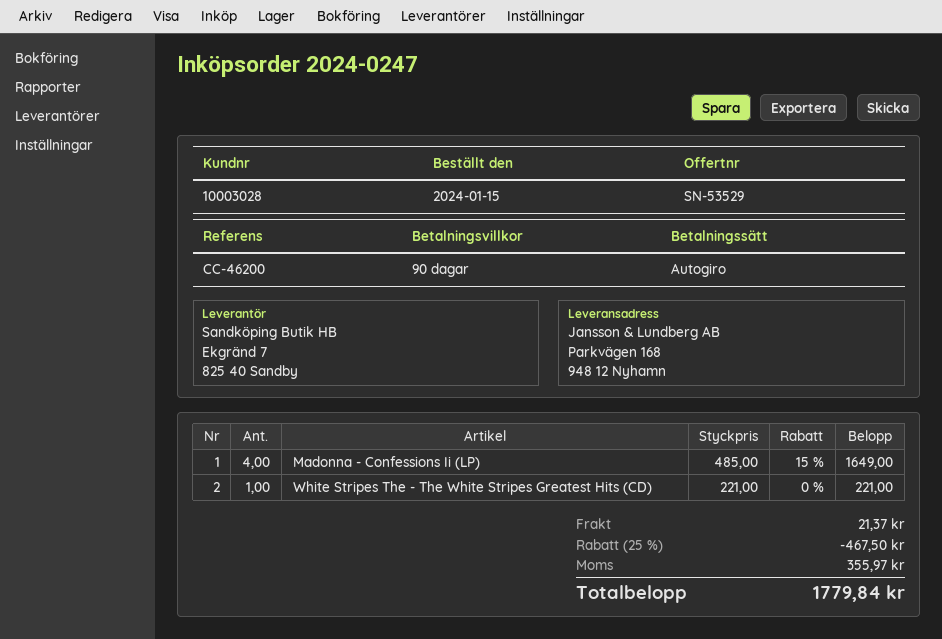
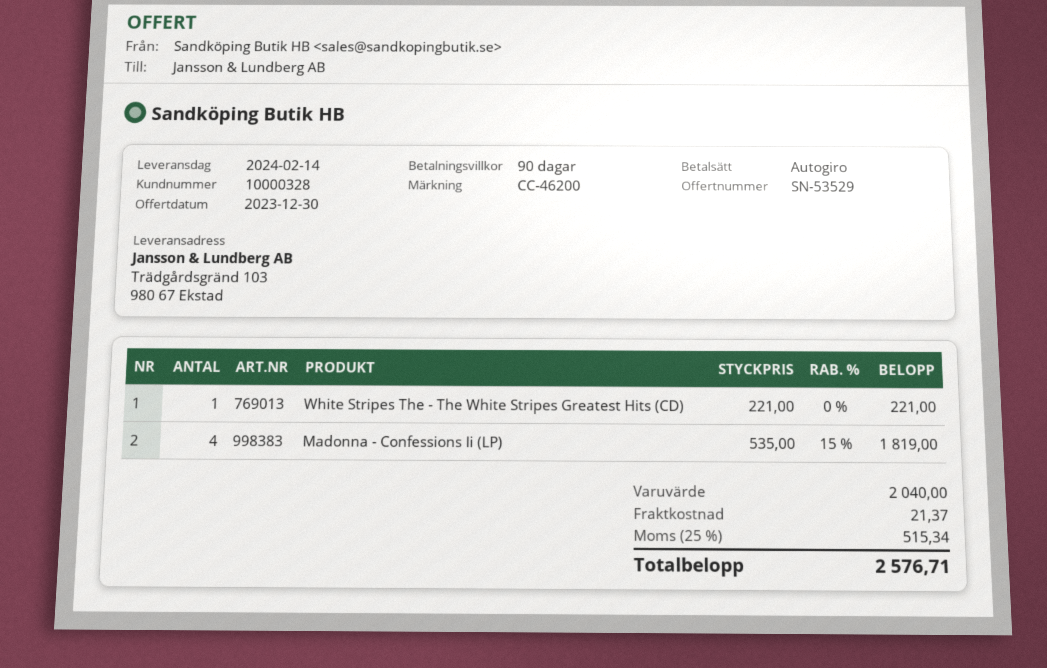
customer number: 10003028 -> 10000328
ship to: Parkvägen 168, 948 12 Nyhamn -> Trädgårdsgränd 103, 980 67 Ekstad
Madonna - Confessions Ii (LP): 4 x 485.00 - 15% = 1649.00 -> 4 x 535.00 - 15% = 1819.00
discount: 25% = 467.50 -> none
tax: 355.97 -> 515.34
total: 1779.84 -> 2576.71

